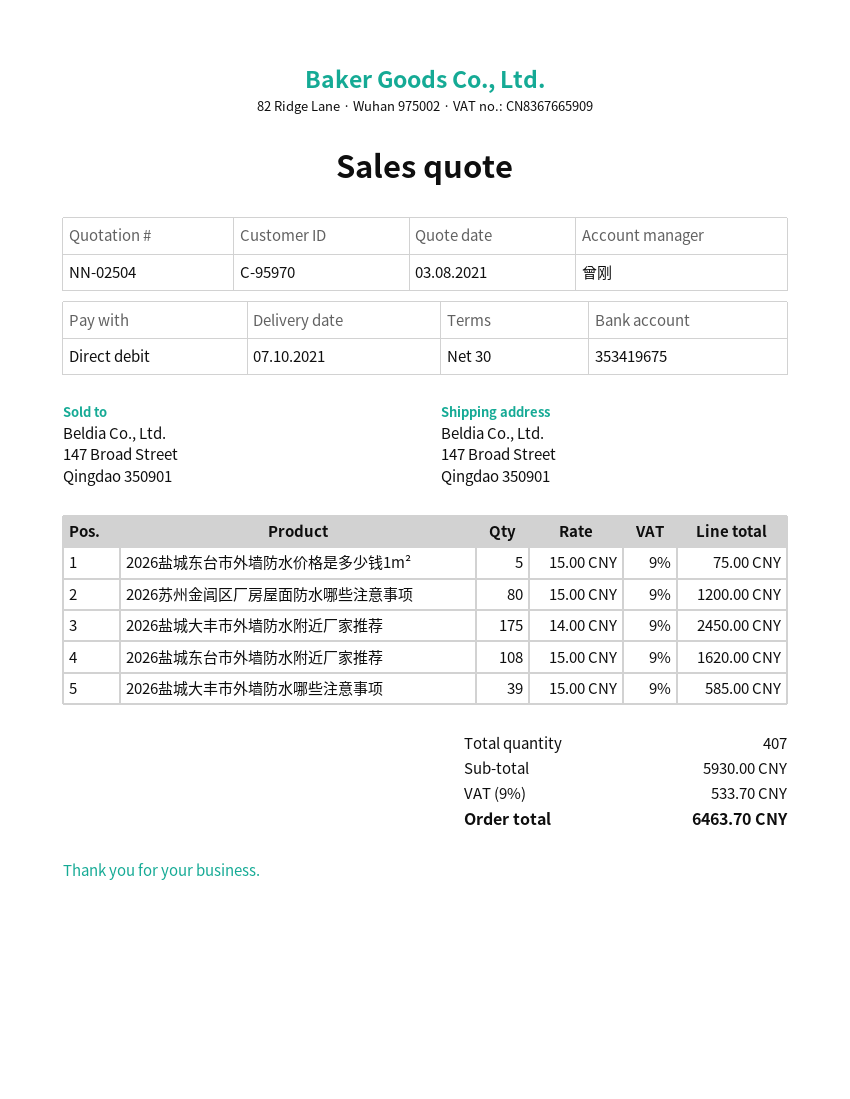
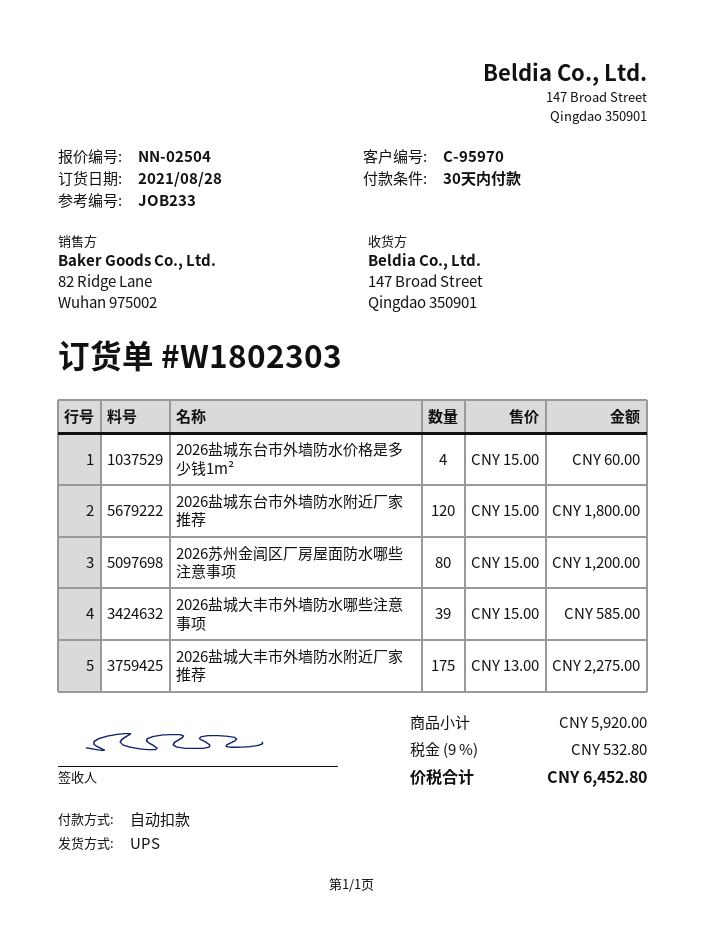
2026盐城东台市外墙防水价格是多少钱1m²: 5 x 15.00 = 75.00 -> 4 x 15.00 = 60.00
2026盐城大丰市外墙防水附近厂家推荐: 175 x 14.00 = 2450.00 -> 175 x 13.00 = 2275.00
2026盐城东台市外墙防水附近厂家推荐: 108 x 15.00 = 1620.00 -> 120 x 15.00 = 1800.00
subtotal: 5930.00 -> 5920.00
tax: 9% = 533.70 -> 9% = 532.80
total: 6463.70 -> 6452.80

